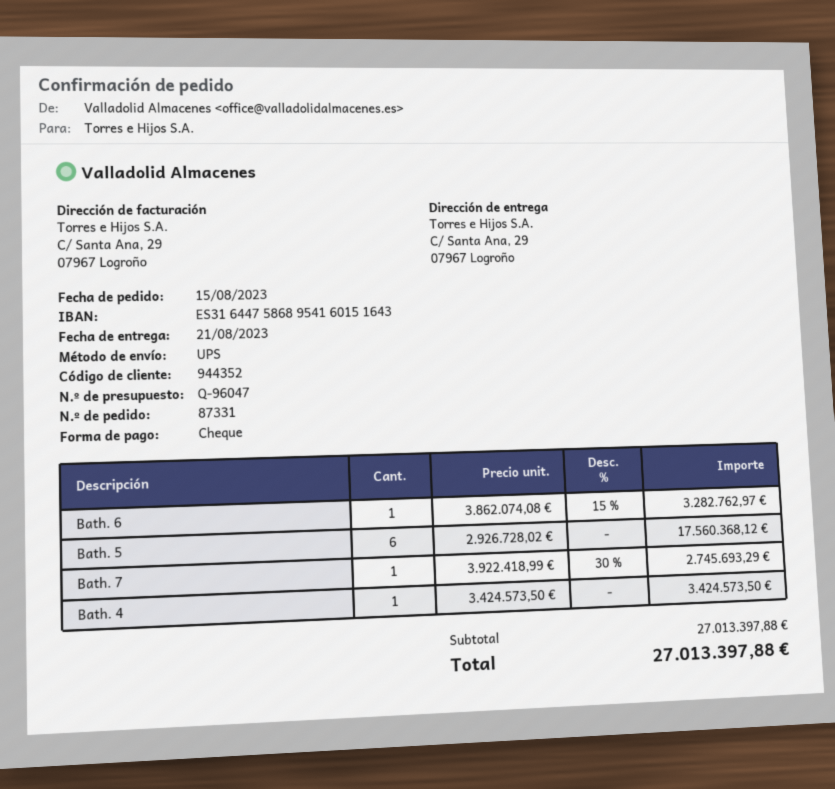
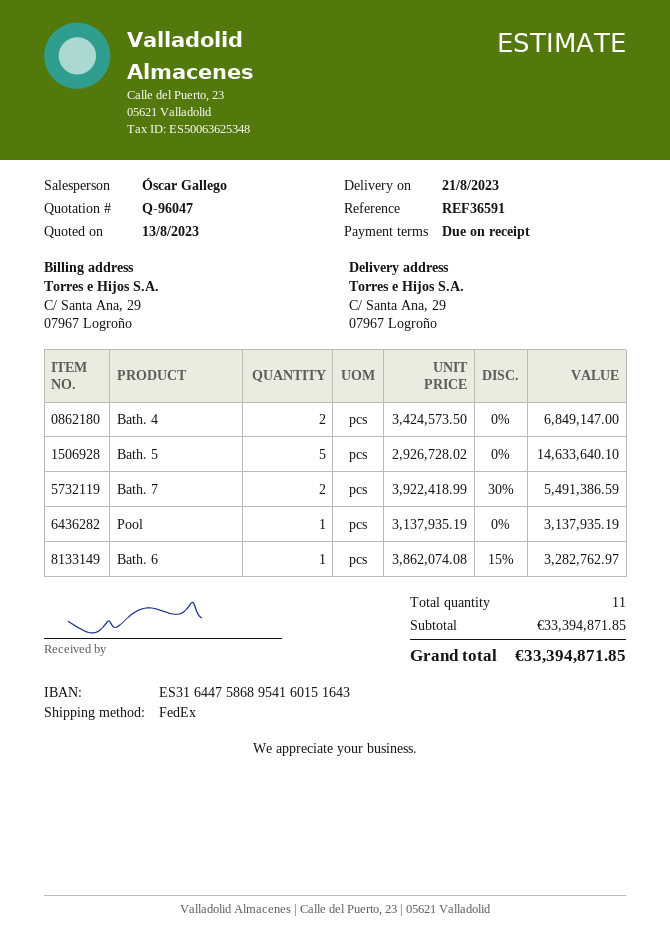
shipping method: UPS -> FedEx
Bath. 5: 6 x 2926728.02 = 17560368.12 -> 5 x 2926728.02 = 14633640.10
Bath. 7: 1 x 3922418.99 - 30% = 2745693.29 -> 2 x 3922418.99 - 30% = 5491386.59
Bath. 4: 1 x 3424573.50 = 3424573.50 -> 2 x 3424573.50 = 6849147.00
Pool: none -> 1 x 3137935.19 = 3137935.19
subtotal: 27013397.88 -> 33394871.85
total: 27013397.88 -> 33394871.85

